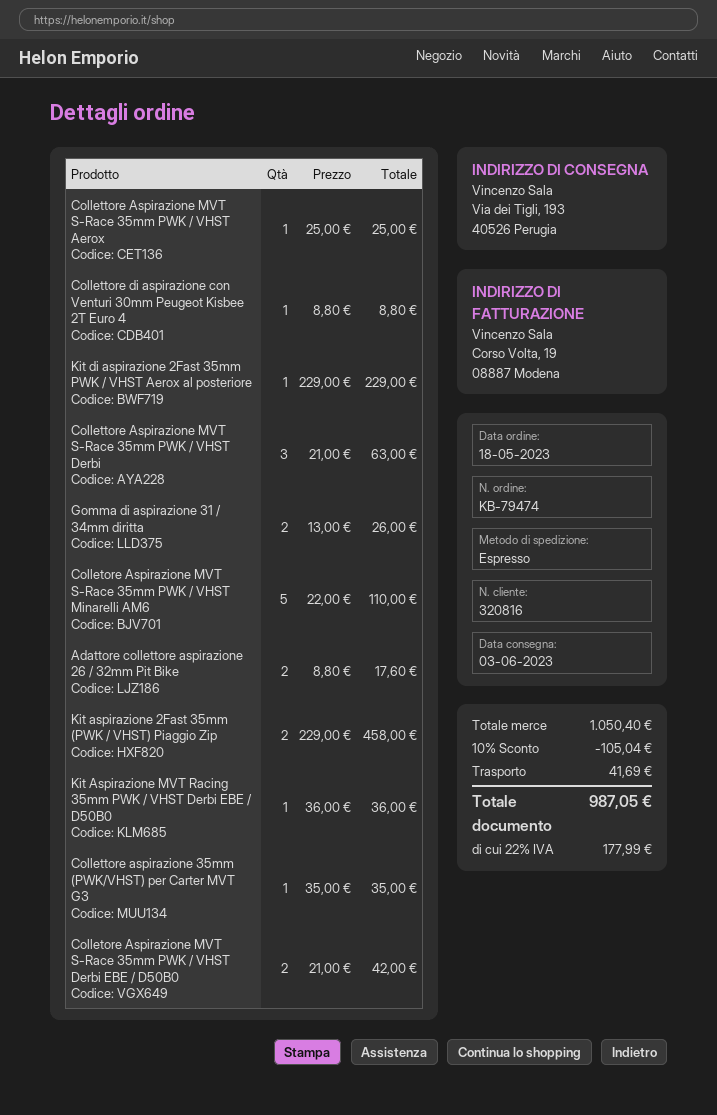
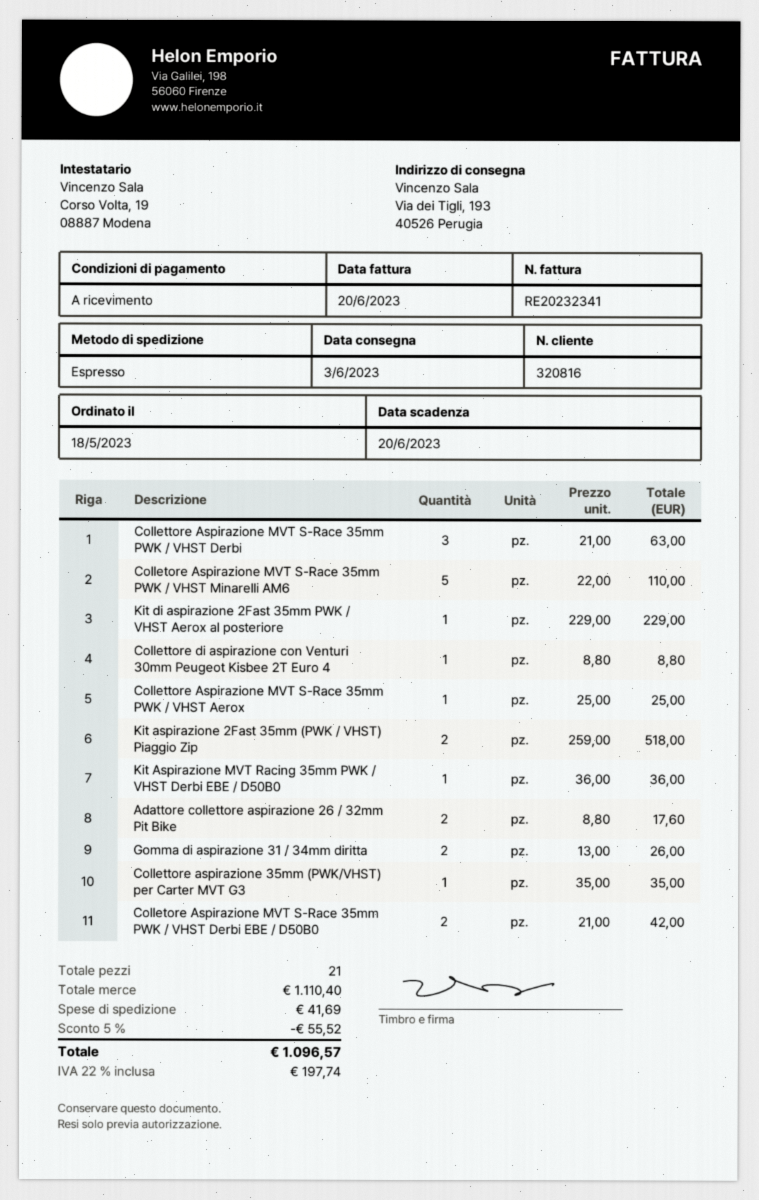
Kit aspirazione 2Fast 35mm (PWK / VHST) Piaggio Zip: 2 x 229.00 = 458.00 -> 2 x 259.00 = 518.00
subtotal: 1050.40 -> 1110.40
discount: 10% = 105.04 -> 5% = 55.52
tax: 22% = 177.99 -> 22% = 197.74
total: 987.05 -> 1096.57

